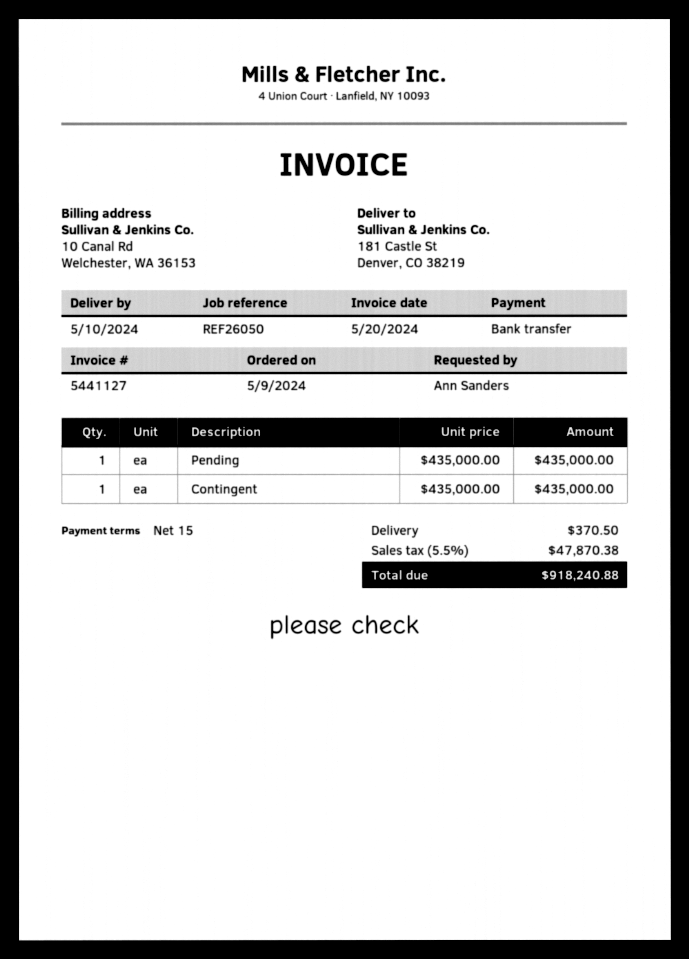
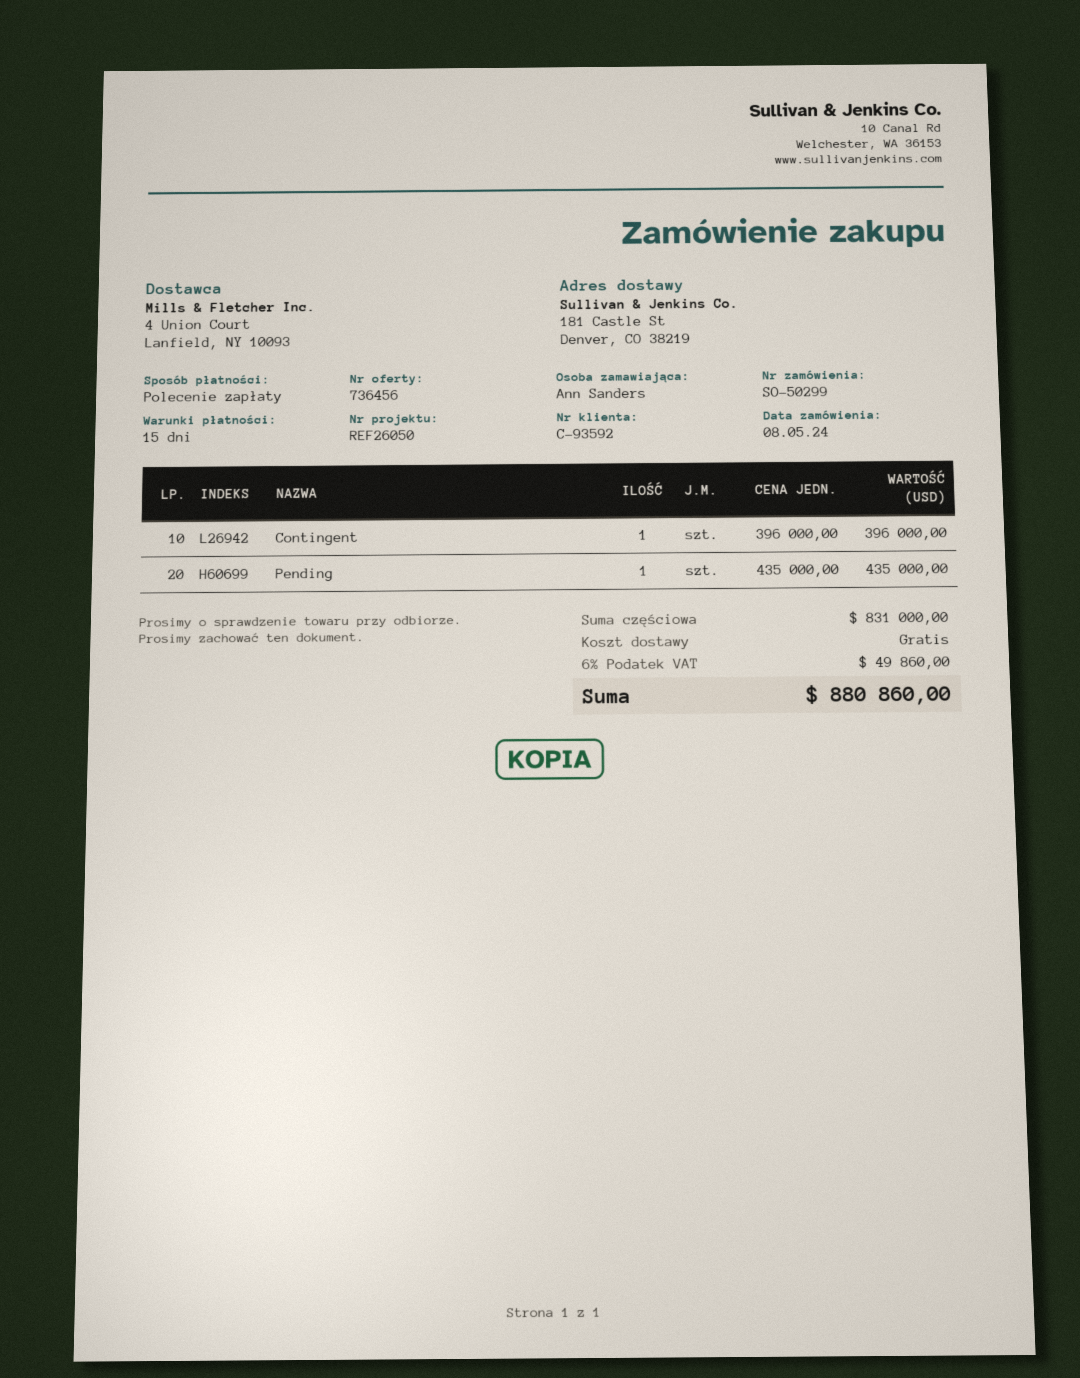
order date: 2024-05-09 -> 2024-05-08
payment method: bank transfer -> direct debit
Contingent: 1 x 435000.00 = 435000.00 -> 1 x 396000.00 = 396000.00
shipping: 370.50 -> 0.00
tax: 5.5% = 47870.38 -> 6% = 49860.00
total: 918240.88 -> 880860.00

